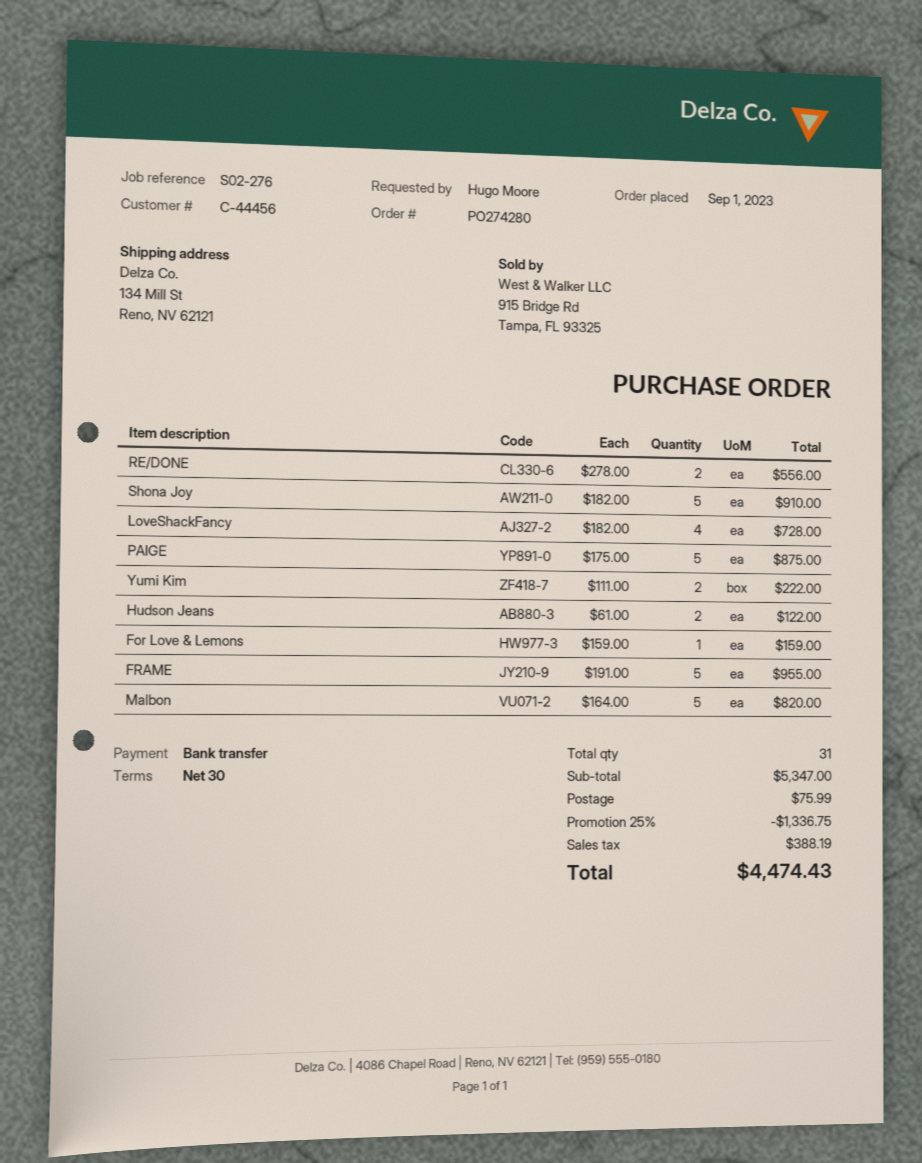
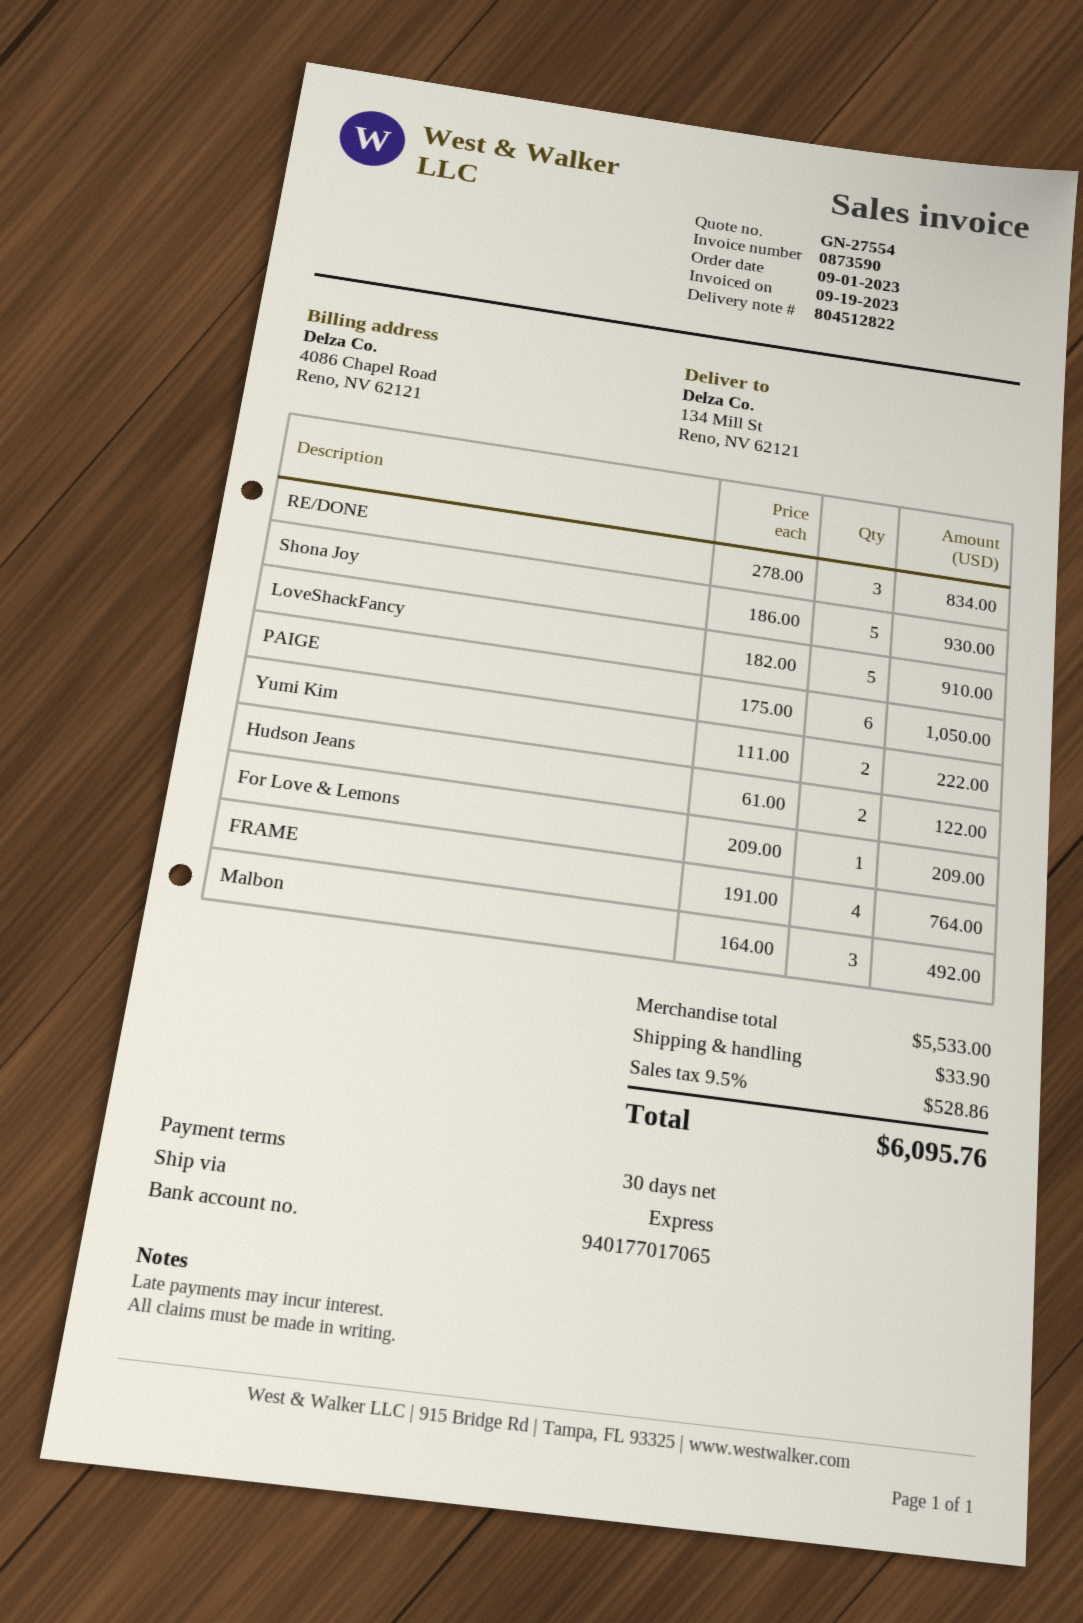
RE/DONE: 2 x 278.00 = 556.00 -> 3 x 278.00 = 834.00
Shona Joy: 5 x 182.00 = 910.00 -> 5 x 186.00 = 930.00
LoveShackFancy: 4 x 182.00 = 728.00 -> 5 x 182.00 = 910.00
PAIGE: 5 x 175.00 = 875.00 -> 6 x 175.00 = 1050.00
For Love & Lemons: 1 x 159.00 = 159.00 -> 1 x 209.00 = 209.00
FRAME: 5 x 191.00 = 955.00 -> 4 x 191.00 = 764.00
Malbon: 5 x 164.00 = 820.00 -> 3 x 164.00 = 492.00
subtotal: 5347.00 -> 5533.00
discount: 25% = 1336.75 -> none
shipping: 75.99 -> 33.90
tax: 388.19 -> 528.86
total: 4474.43 -> 6095.76

